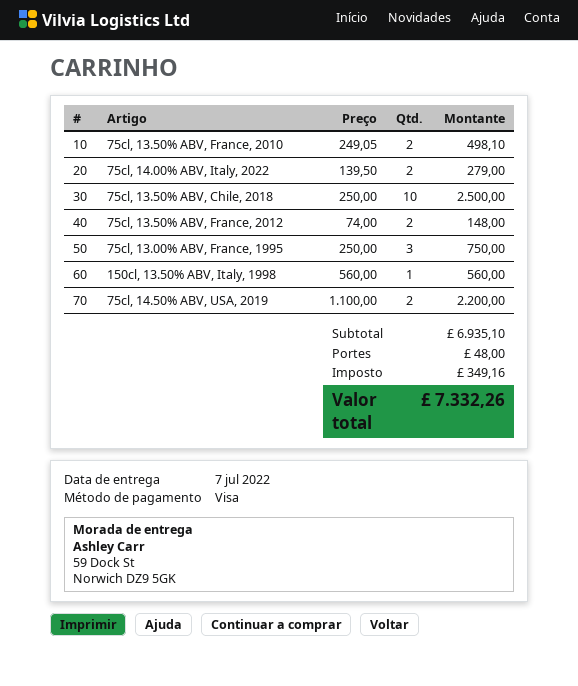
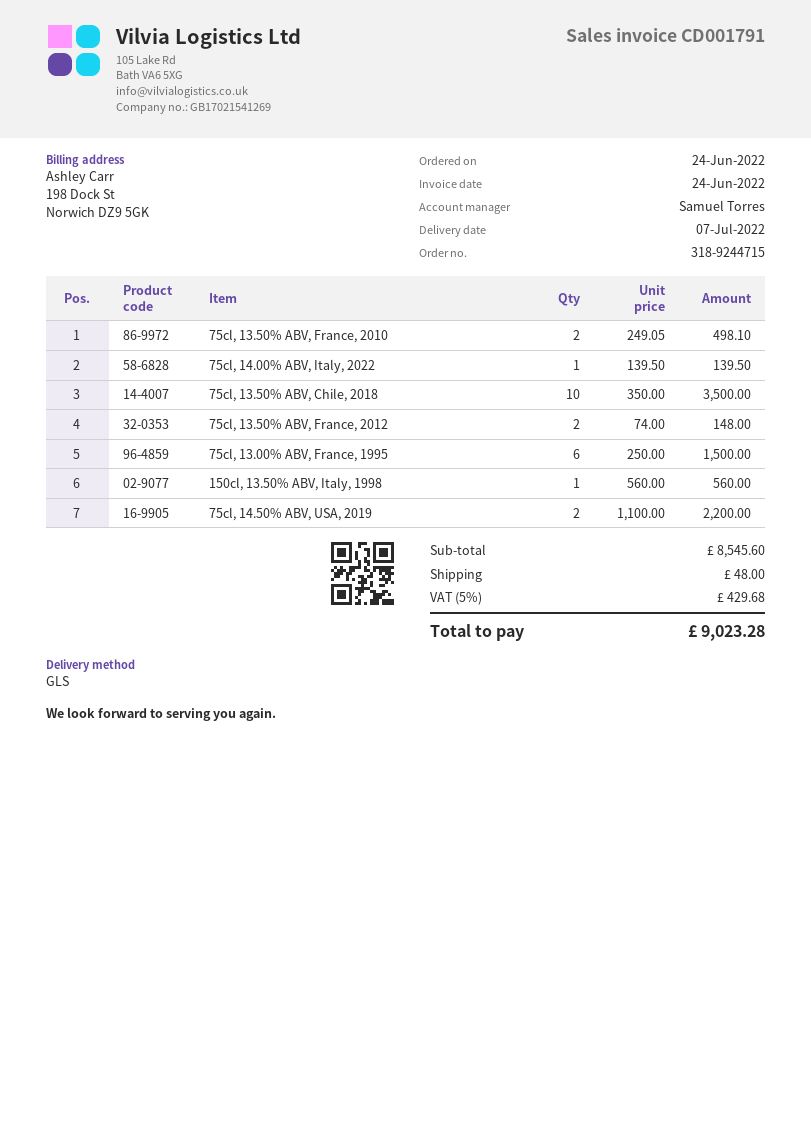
75cl, 14.00% ABV, Italy, 2022: 2 x 139.50 = 279.00 -> 1 x 139.50 = 139.50
75cl, 13.50% ABV, Chile, 2018: 10 x 250.00 = 2500.00 -> 10 x 350.00 = 3500.00
75cl, 13.00% ABV, France, 1995: 3 x 250.00 = 750.00 -> 6 x 250.00 = 1500.00
subtotal: 6935.10 -> 8545.60
tax: 349.16 -> 429.68
total: 7332.26 -> 9023.28

